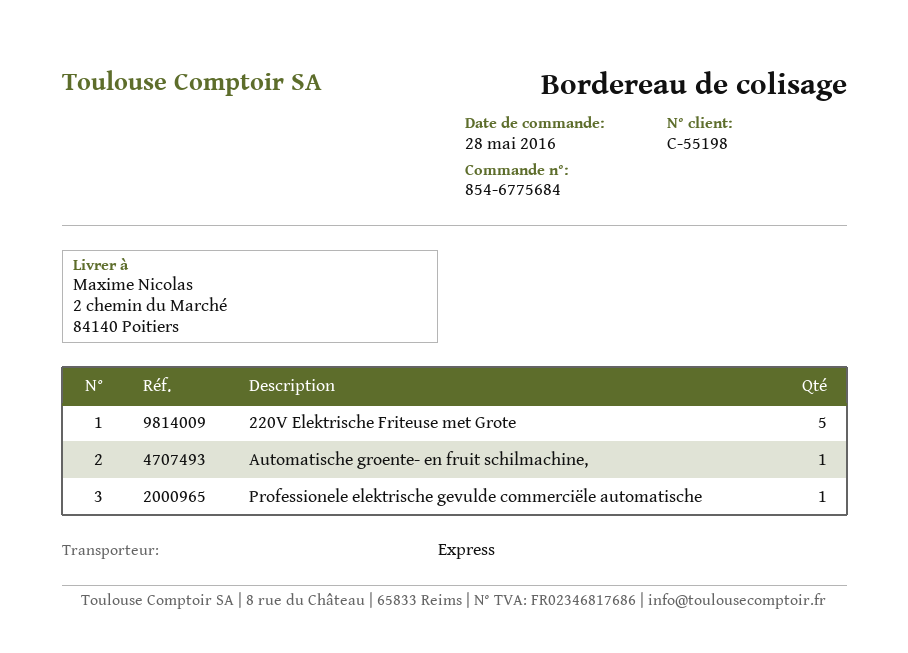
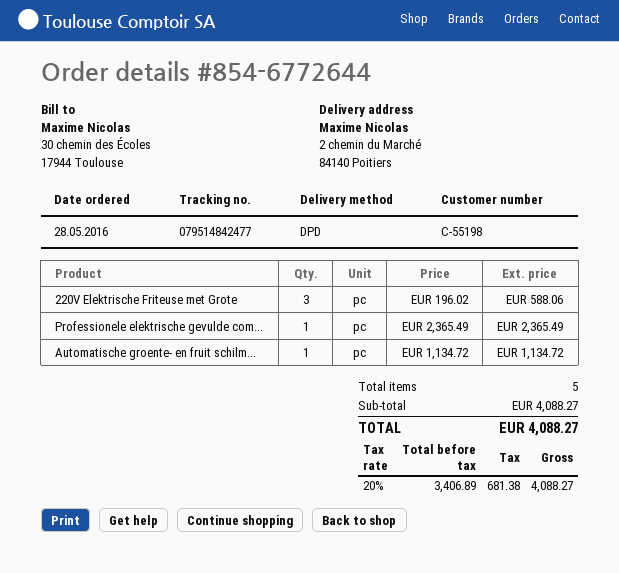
order number: 854-6775684 -> 854-6772644
shipping method: express -> DPD
220V Elektrische Friteuse met Grote: 5 -> 3

